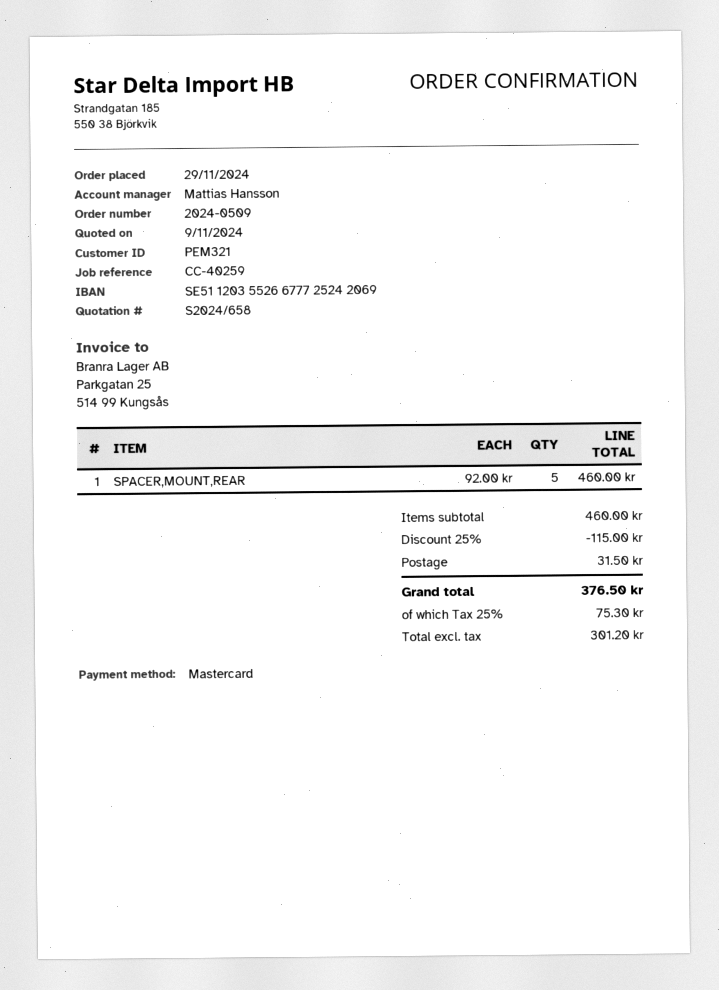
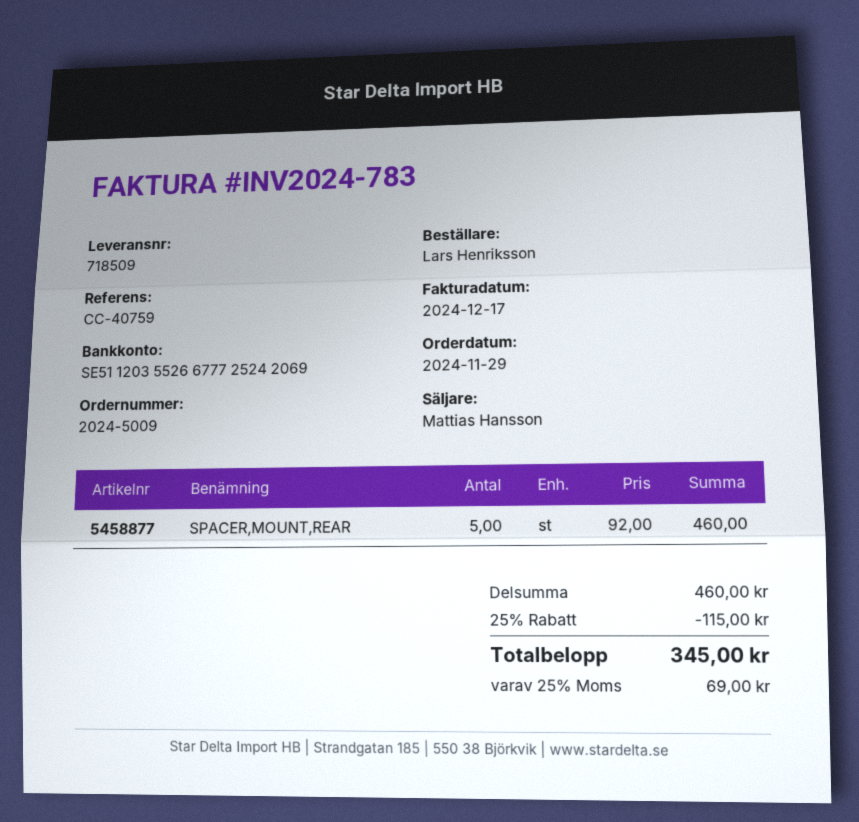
order number: 2024-0509 -> 2024-5009
reference: CC-40259 -> CC-40759
shipping: 31.50 -> none
tax: 25% = 75.30 -> 25% = 69.00
total: 376.50 -> 345.00

